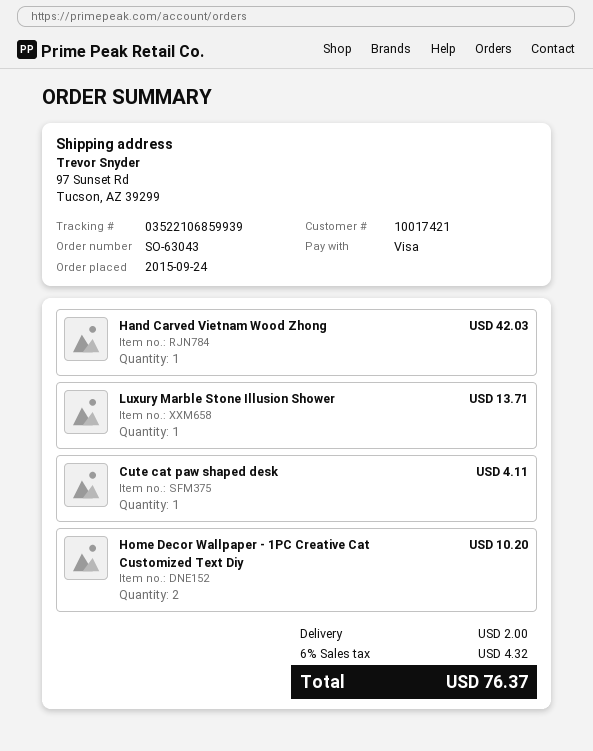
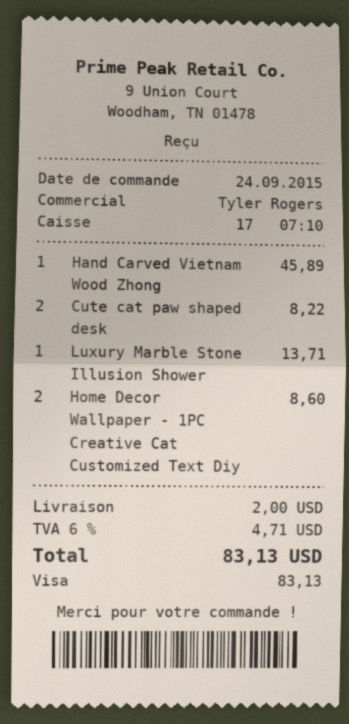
Hand Carved Vietnam Wood Zhong: 1 for 42.03 -> 1 for 45.89
Cute cat paw shaped desk: 1 for 4.11 -> 2 for 8.22
Home Decor Wallpaper - 1PC Creative Cat Customized Text Diy: 2 for 10.20 -> 2 for 8.60
tax: 6% = 4.32 -> 6% = 4.71
total: 76.37 -> 83.13

